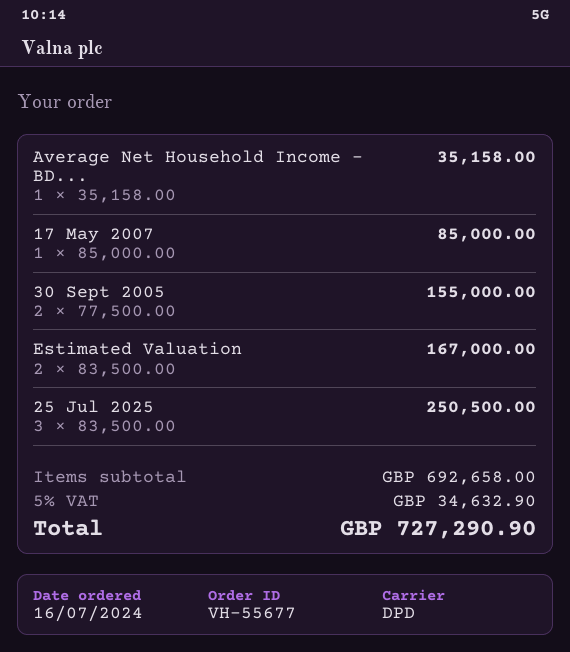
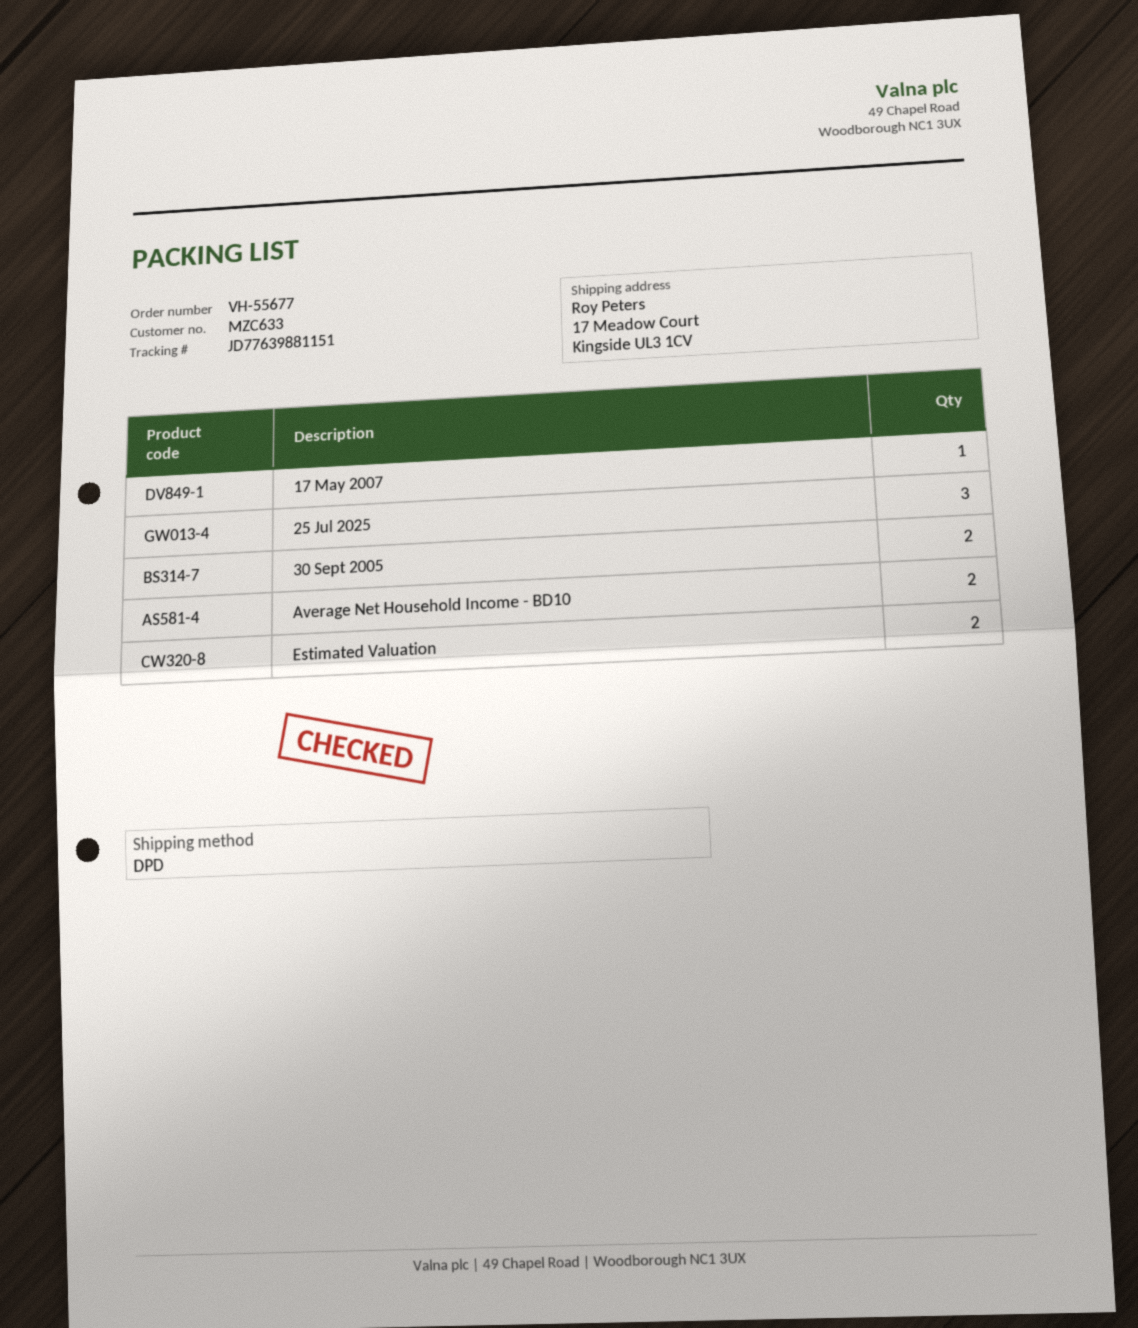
Average Net Household Income - BD...: 1 -> 2

